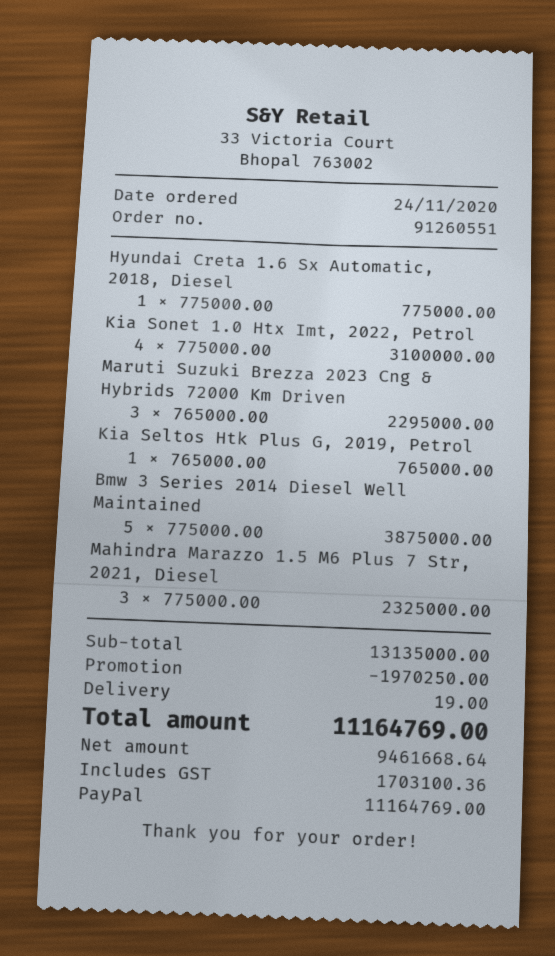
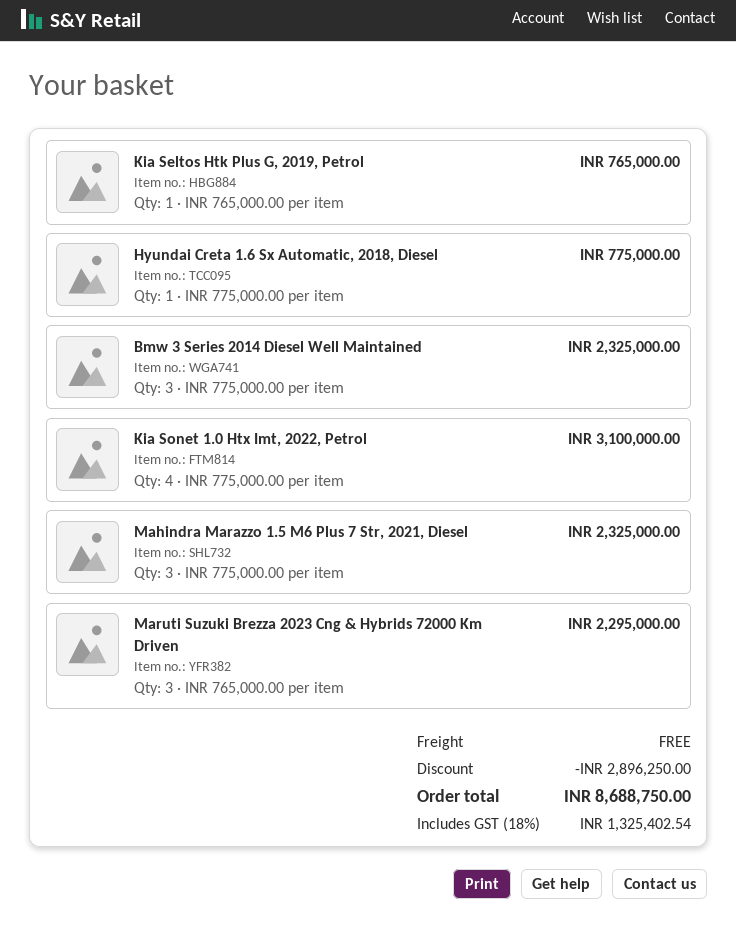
Bmw 3 Series 2014 Diesel Well Maintained: 5 x 775000.00 = 3875000.00 -> 3 x 775000.00 = 2325000.00
discount: 1970250.00 -> 2896250.00
shipping: 19.00 -> 0.00
tax: 1703100.36 -> 1325402.54
total: 11164769.00 -> 8688750.00

